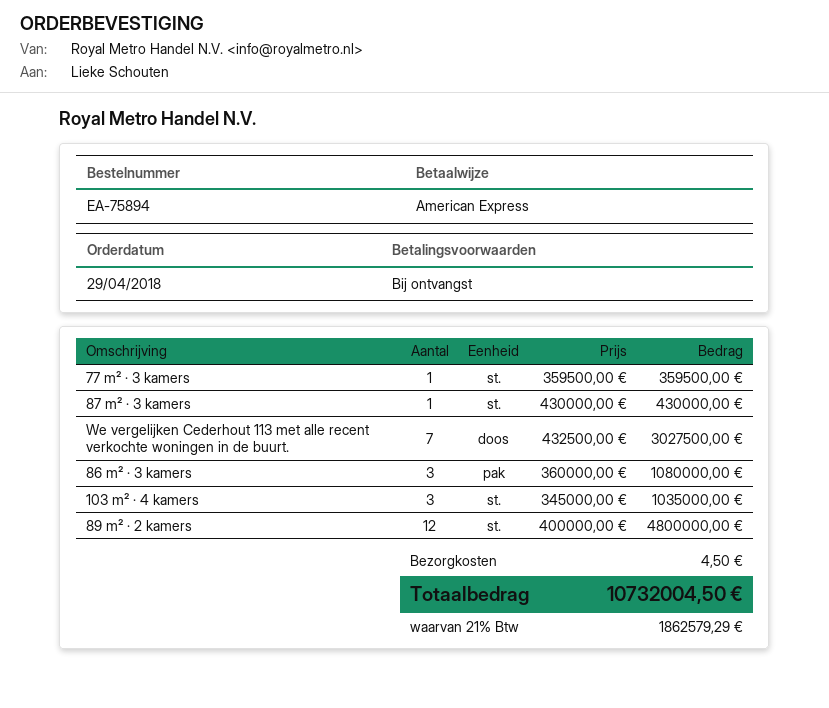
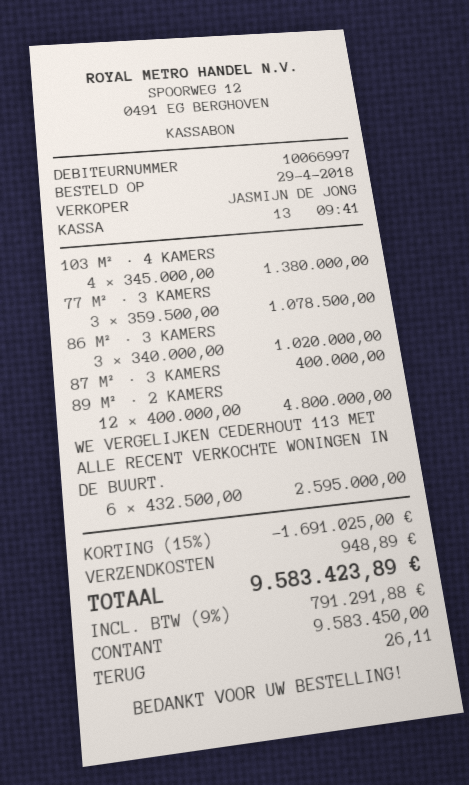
payment method: American Express -> cash
77 m² · 3 kamers: 1 x 359500.00 = 359500.00 -> 3 x 359500.00 = 1078500.00
87 m² · 3 kamers: 1 x 430000.00 = 430000.00 -> 1 x 400000.00 = 400000.00
We vergelijken Cederhout 113 met alle recent verkochte woningen in de buurt.: 7 x 432500.00 = 3027500.00 -> 6 x 432500.00 = 2595000.00
86 m² · 3 kamers: 3 x 360000.00 = 1080000.00 -> 3 x 340000.00 = 1020000.00
103 m² · 4 kamers: 3 x 345000.00 = 1035000.00 -> 4 x 345000.00 = 1380000.00
discount: none -> 15% = 1691025.00
shipping: 4.50 -> 948.89
tax: 21% = 1862579.29 -> 9% = 791291.88
total: 10732004.50 -> 9583423.89

